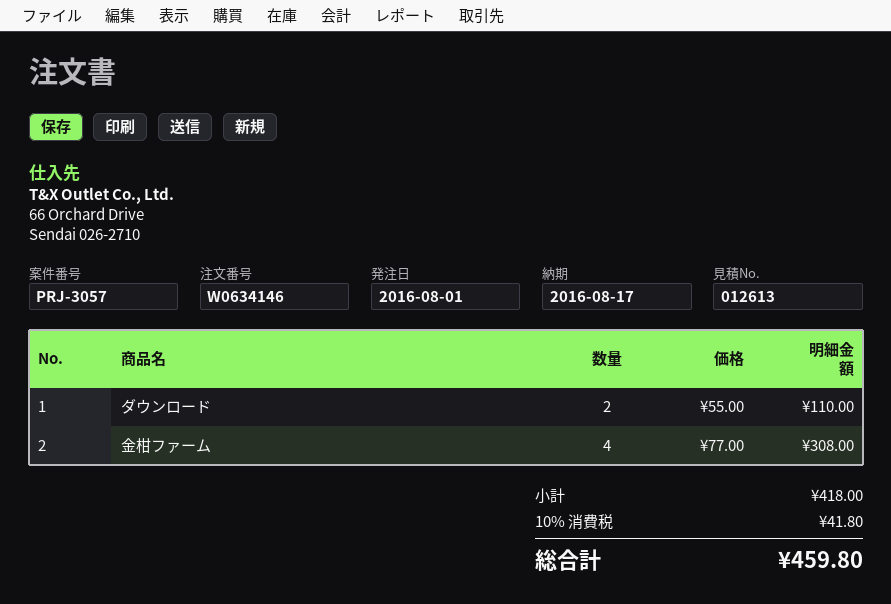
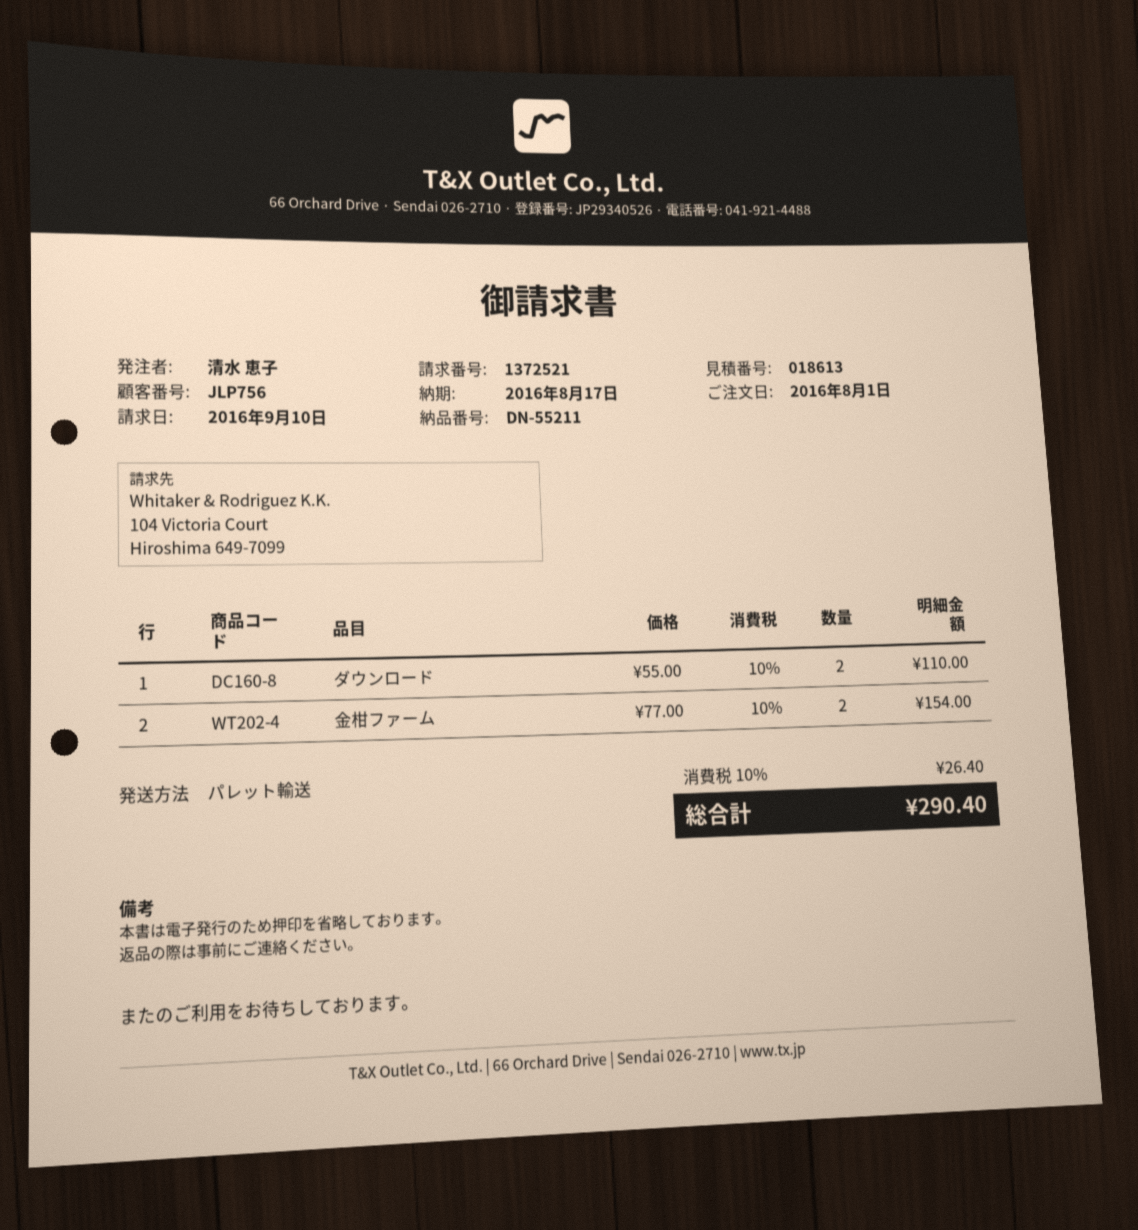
quote number: 012613 -> 018613
金柑ファーム: 4 x 77.00 = 308.00 -> 2 x 77.00 = 154.00
tax: 10% = 41.80 -> 10% = 26.40
total: 459.80 -> 290.40

